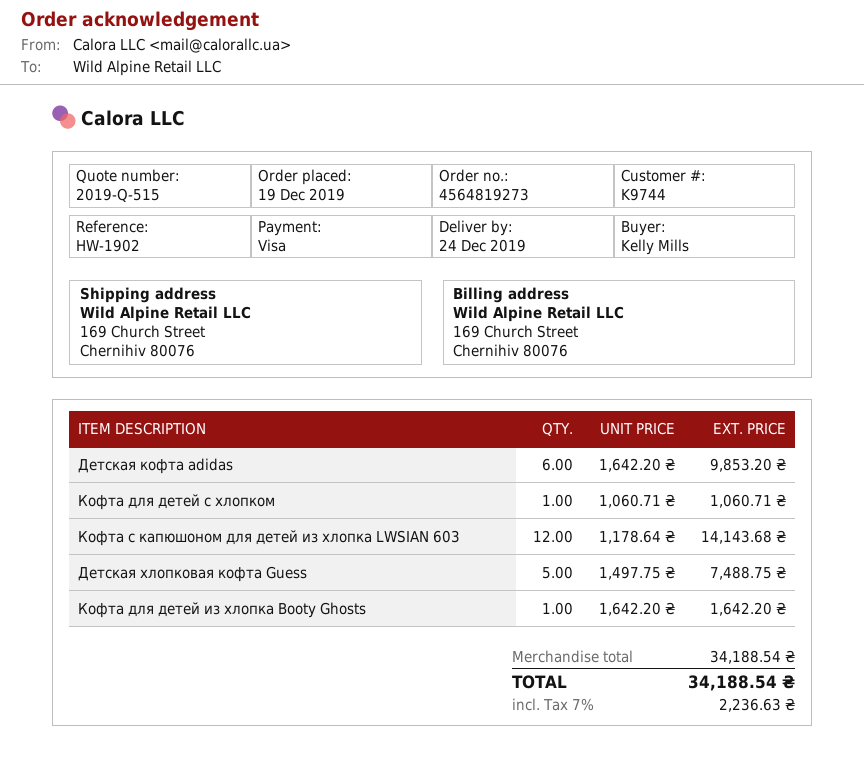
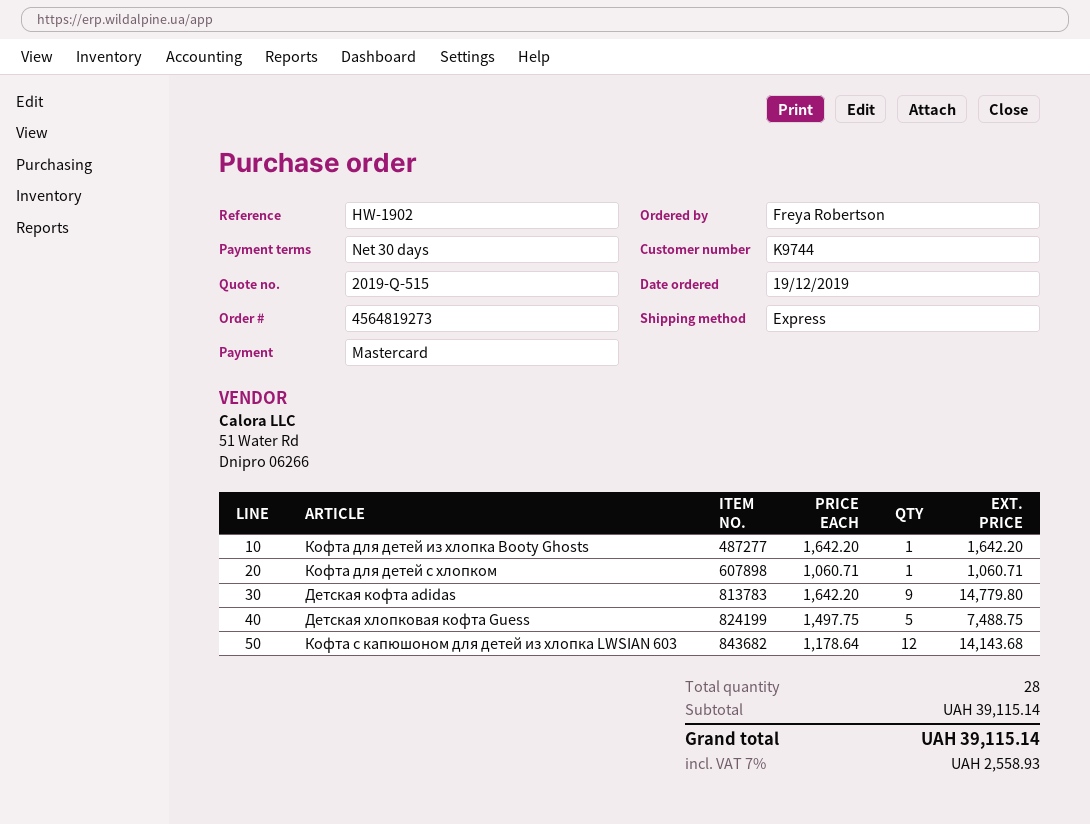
ordered by: Kelly Mills -> Freya Robertson
payment method: Visa -> Mastercard
Детская кофта adidas: 6 x 1642.20 = 9853.20 -> 9 x 1642.20 = 14779.80
subtotal: 34188.54 -> 39115.14
tax: 7% = 2236.63 -> 7% = 2558.93
total: 34188.54 -> 39115.14

